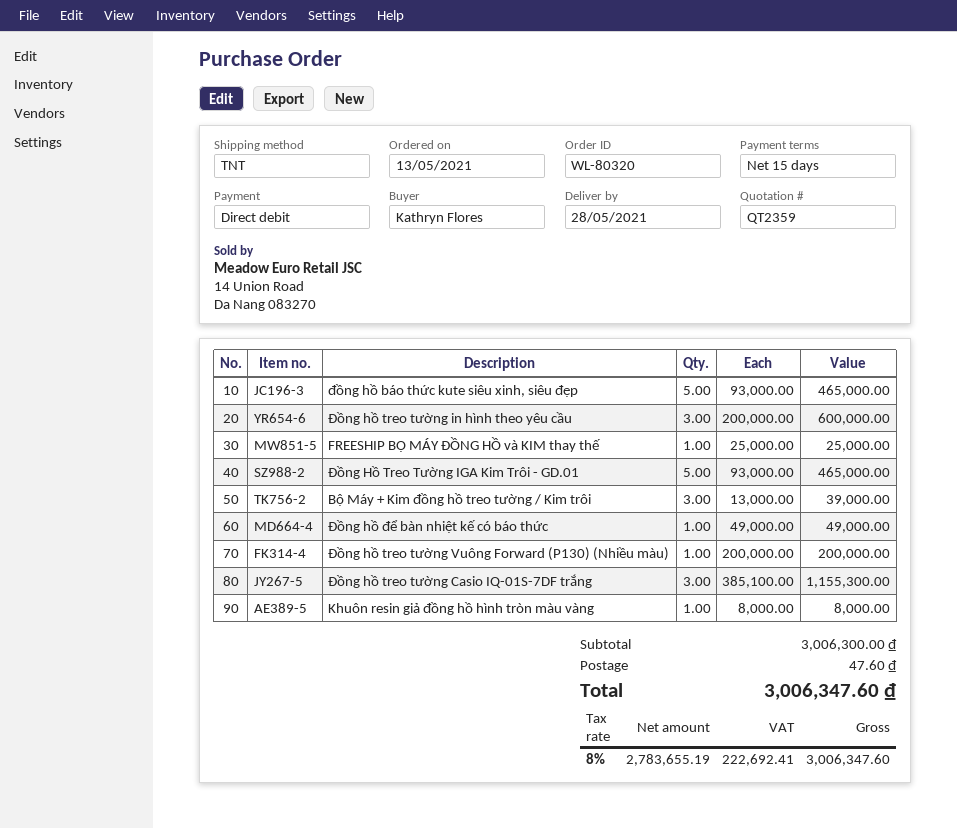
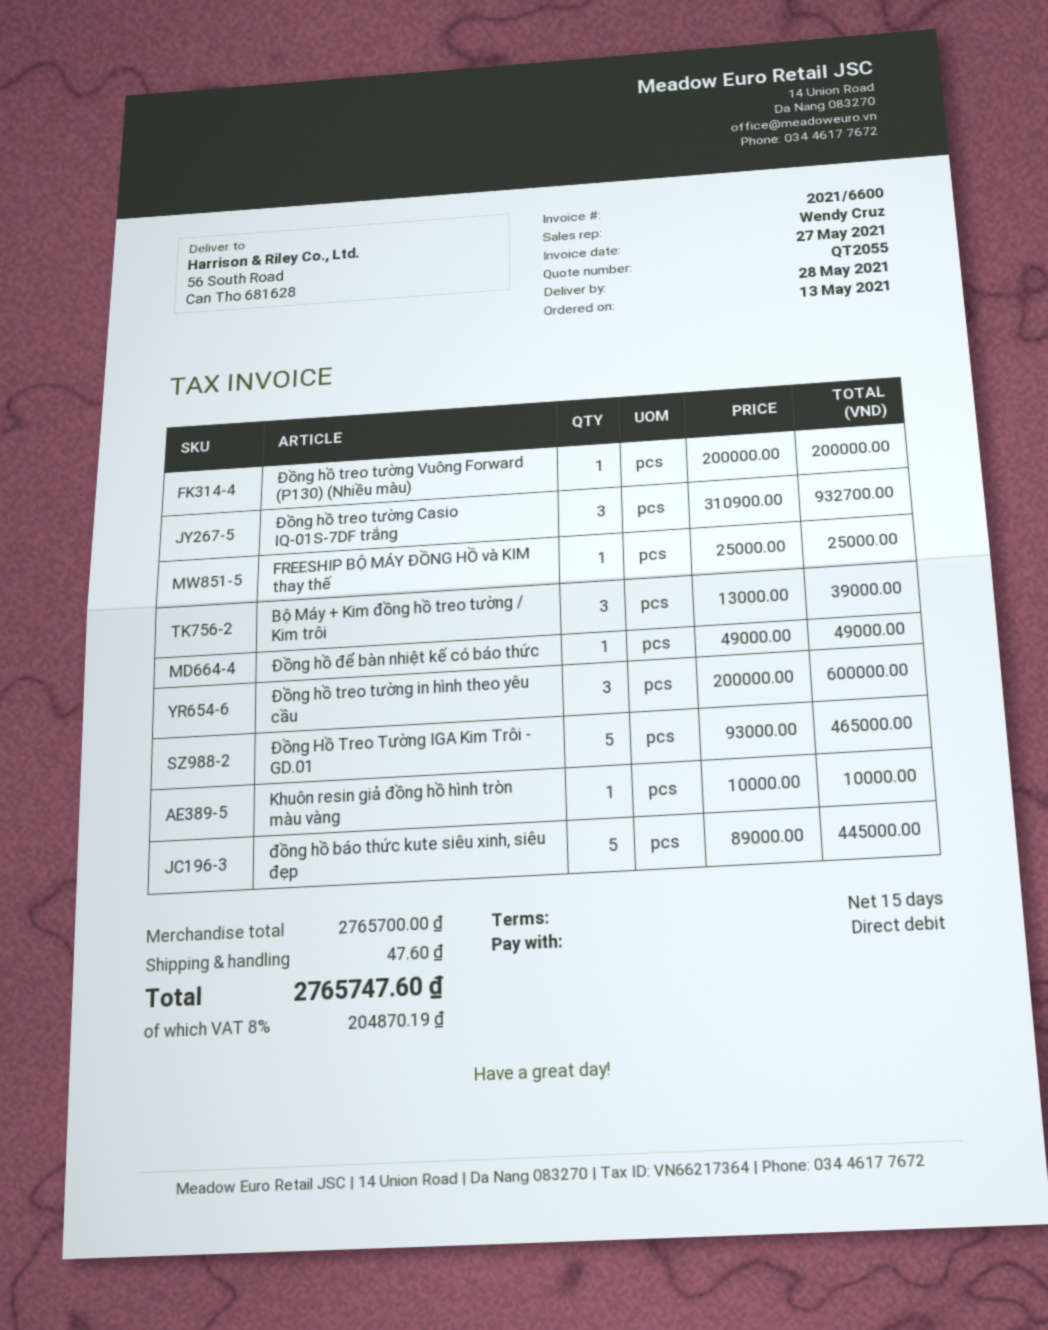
quote number: QT2359 -> QT2055
đồng hồ báo thức kute siêu xinh, siêu đẹp: 5 x 93000.00 = 465000.00 -> 5 x 89000.00 = 445000.00
Đồng hồ treo tường Casio IQ-01S-7DF trắng: 3 x 385100.00 = 1155300.00 -> 3 x 310900.00 = 932700.00
Khuôn resin giả đồng hồ hình tròn màu vàng: 1 x 8000.00 = 8000.00 -> 1 x 10000.00 = 10000.00
subtotal: 3006300.00 -> 2765700.00
tax: 8% = 222692.41 -> 8% = 204870.19
total: 3006347.60 -> 2765747.60

